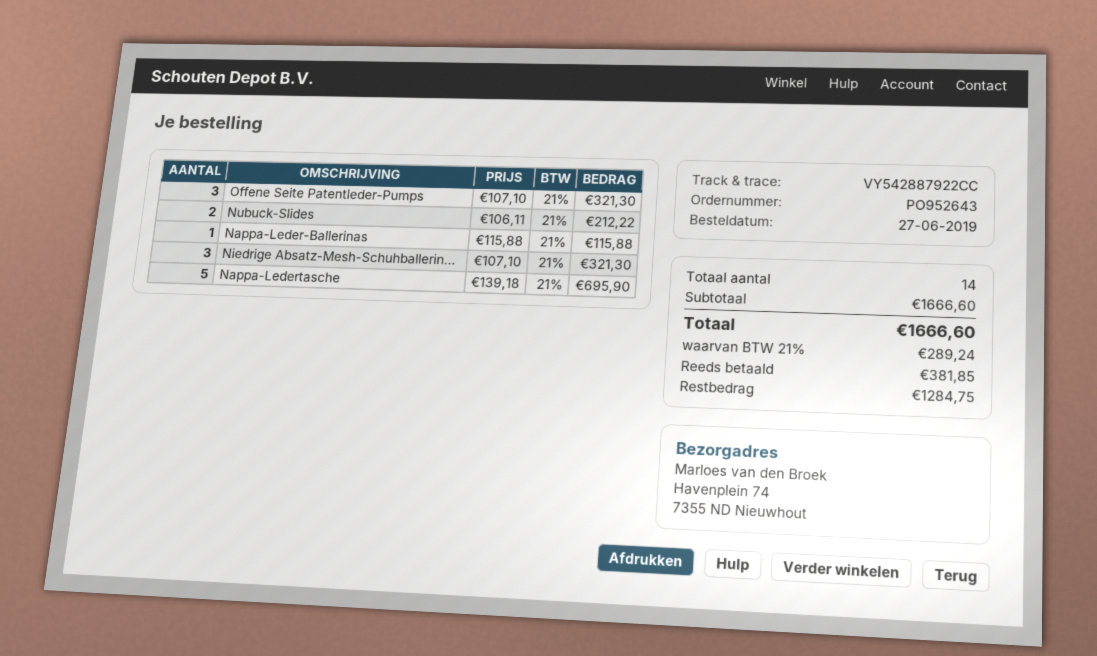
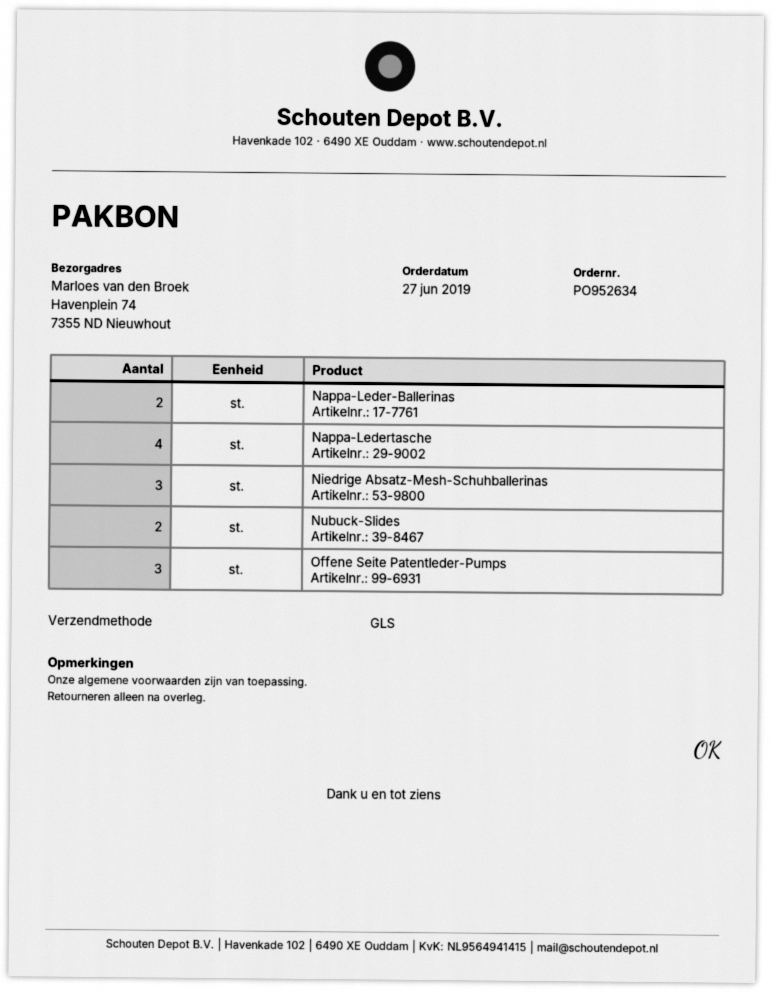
order number: PO952643 -> PO952634
Nappa-Leder-Ballerinas: 1 -> 2
Nappa-Ledertasche: 5 -> 4

